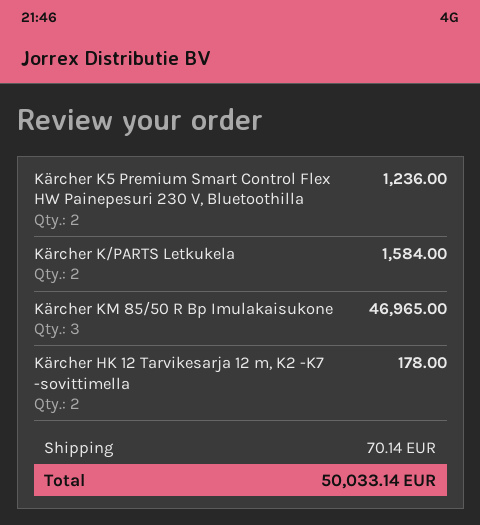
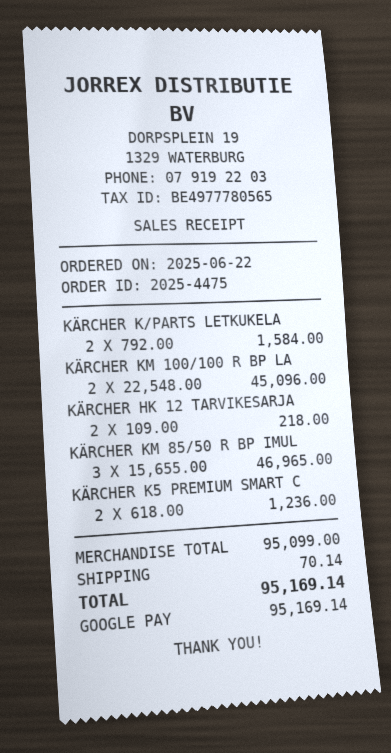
Kärcher HK 12 Tarvikesarja 12 m, K2 -K7 -sovittimella: 2 for 178.00 -> 2 for 218.00
KÄRCHER KM 100/100 R BP LA: none -> 2 for 45096.00
total: 50033.14 -> 95169.14

